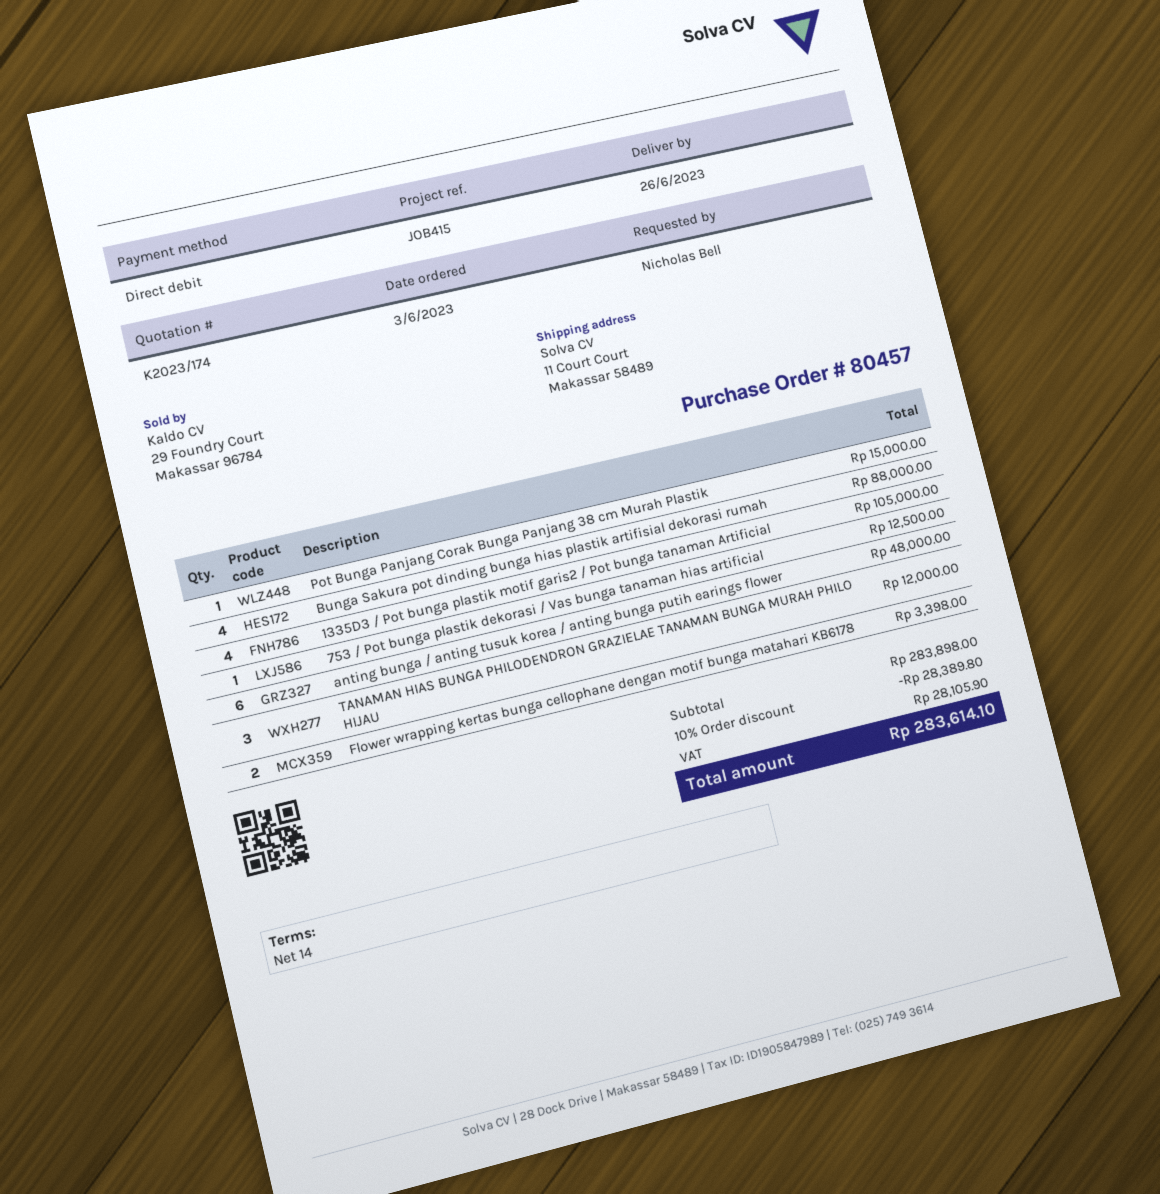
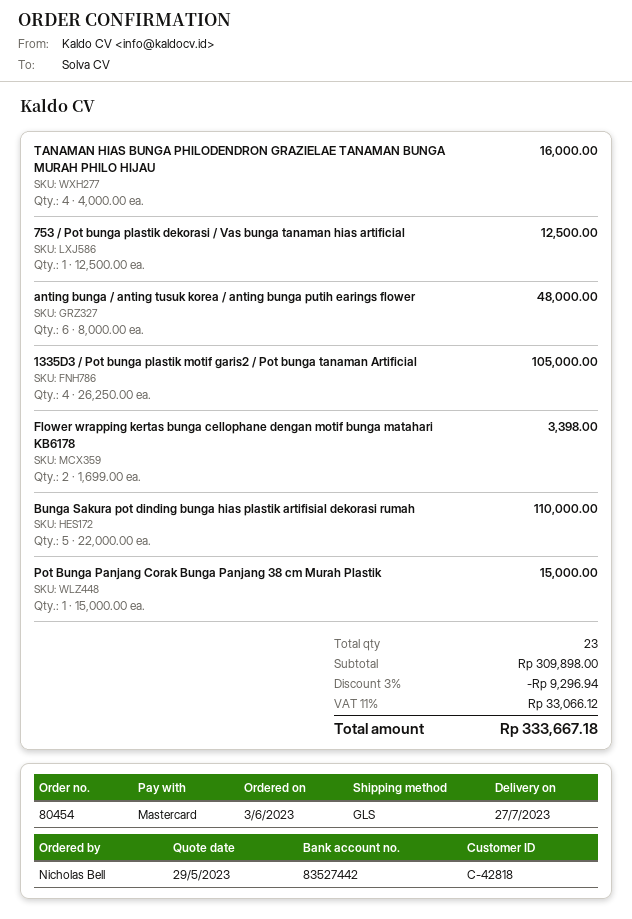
order number: 80457 -> 80454
delivery date: 2023-06-26 -> 2023-07-27
payment method: direct debit -> Mastercard
Bunga Sakura pot dinding bunga hias plastik artifisial dekorasi rumah: 4 for 88000.00 -> 5 for 110000.00
TANAMAN HIAS BUNGA PHILODENDRON GRAZIELAE TANAMAN BUNGA MURAH PHILO HIJAU: 3 for 12000.00 -> 4 for 16000.00
subtotal: 283898.00 -> 309898.00
discount: 10% = 28389.80 -> 3% = 9296.94
tax: 28105.90 -> 33066.12
total: 283614.10 -> 333667.18

